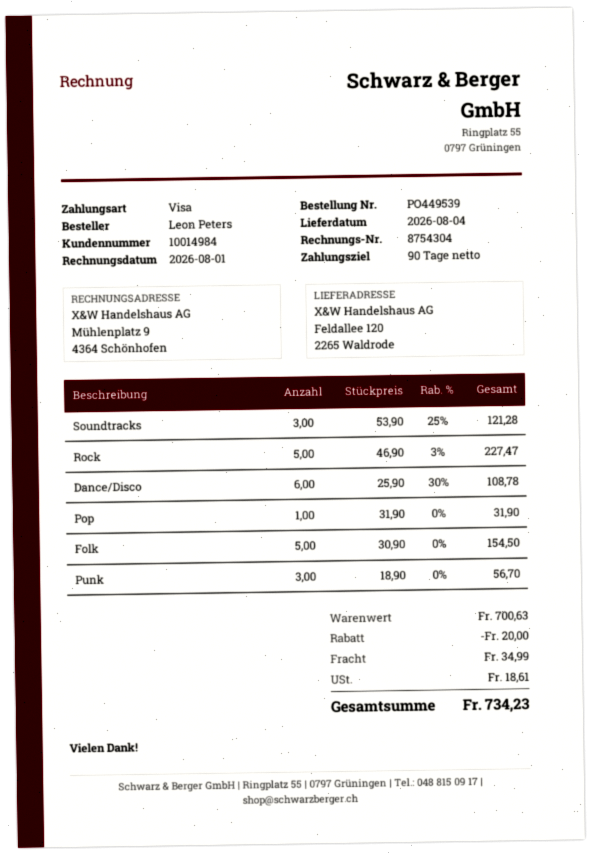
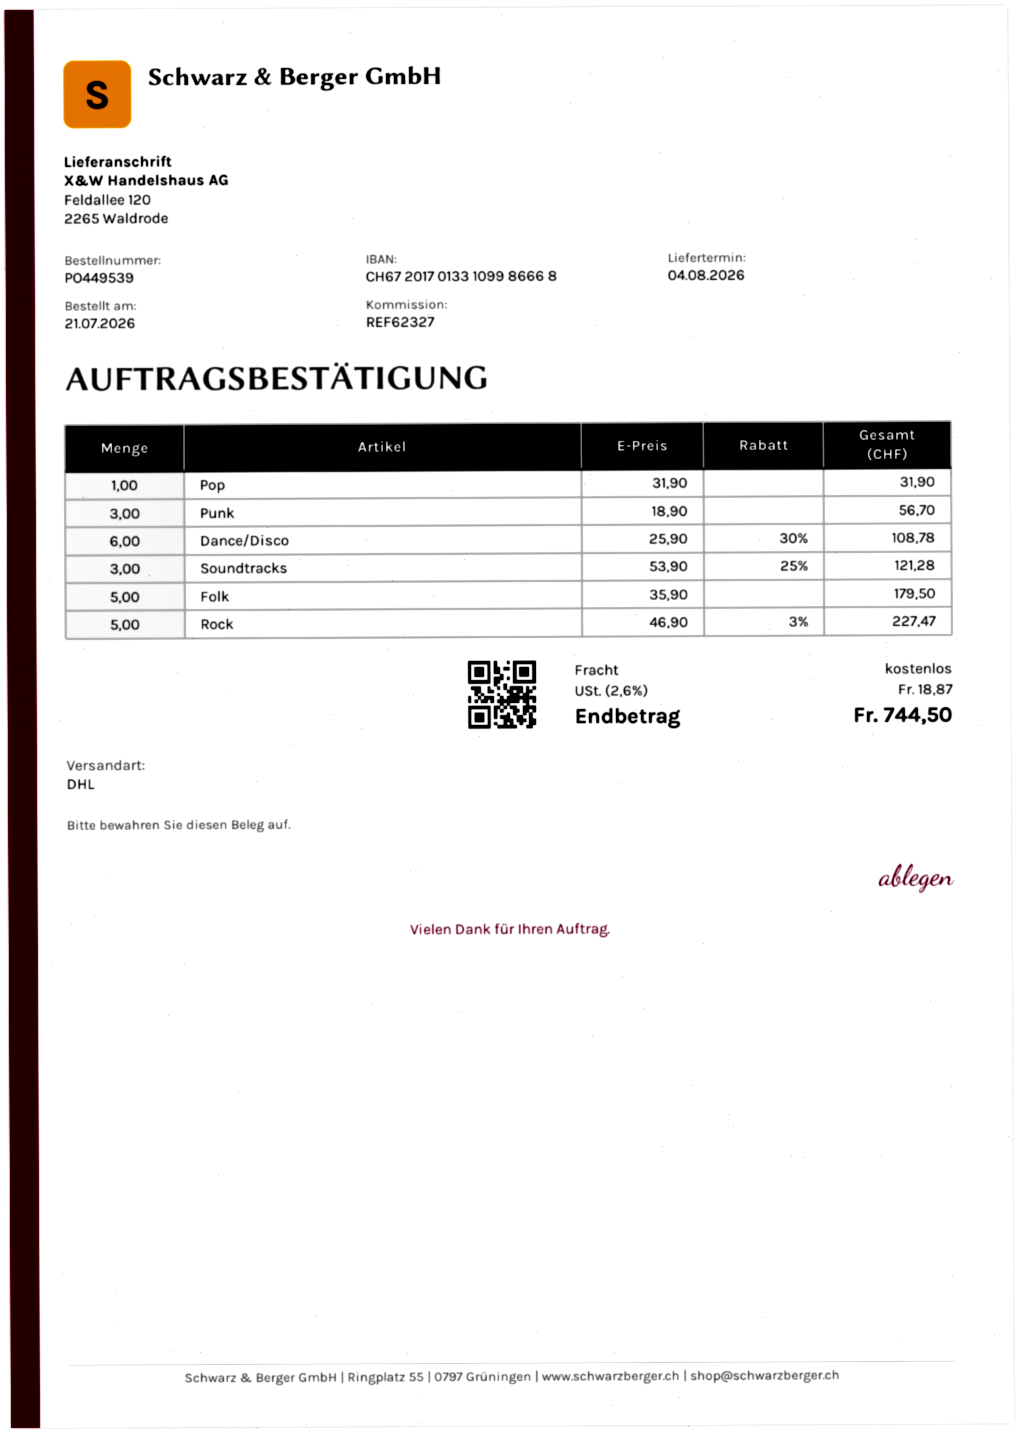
Folk: 5 x 30.90 = 154.50 -> 5 x 35.90 = 179.50
discount: 20.00 -> none
shipping: 34.99 -> 0.00
tax: 18.61 -> 18.87
total: 734.23 -> 744.50

